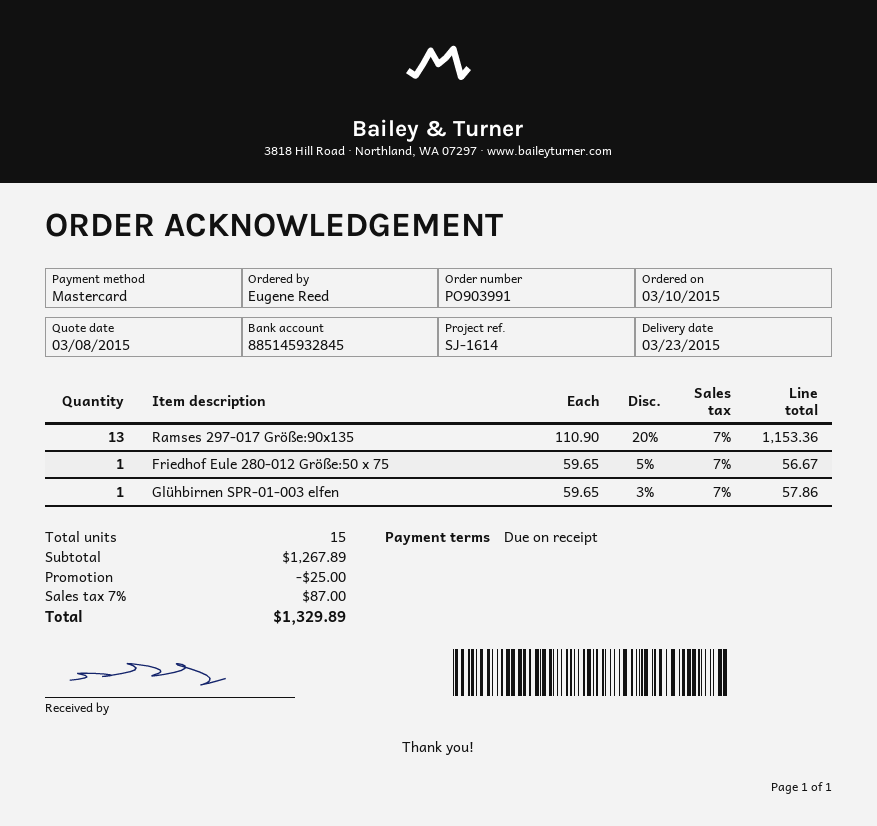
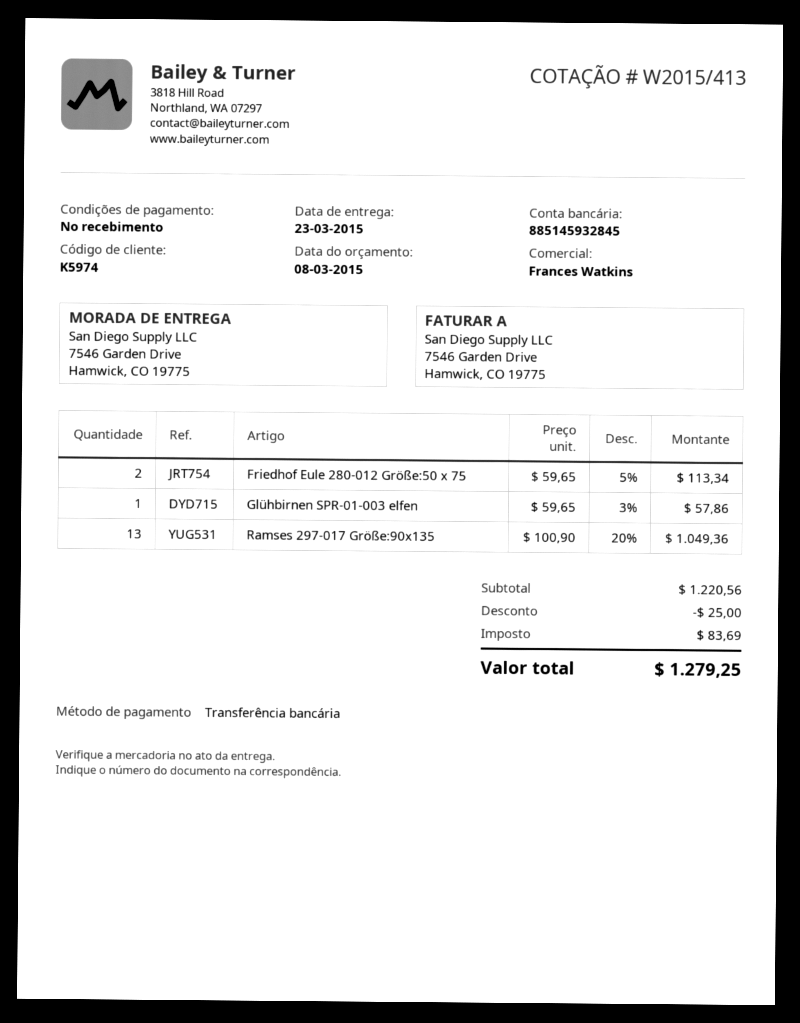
payment method: Mastercard -> bank transfer
Ramses 297-017 Größe:90x135: 13 x 110.90 - 20% = 1153.36 -> 13 x 100.90 - 20% = 1049.36
Friedhof Eule 280-012 Größe:50 x 75: 1 x 59.65 - 5% = 56.67 -> 2 x 59.65 - 5% = 113.34
subtotal: 1267.89 -> 1220.56
tax: 87.00 -> 83.69
total: 1329.89 -> 1279.25

